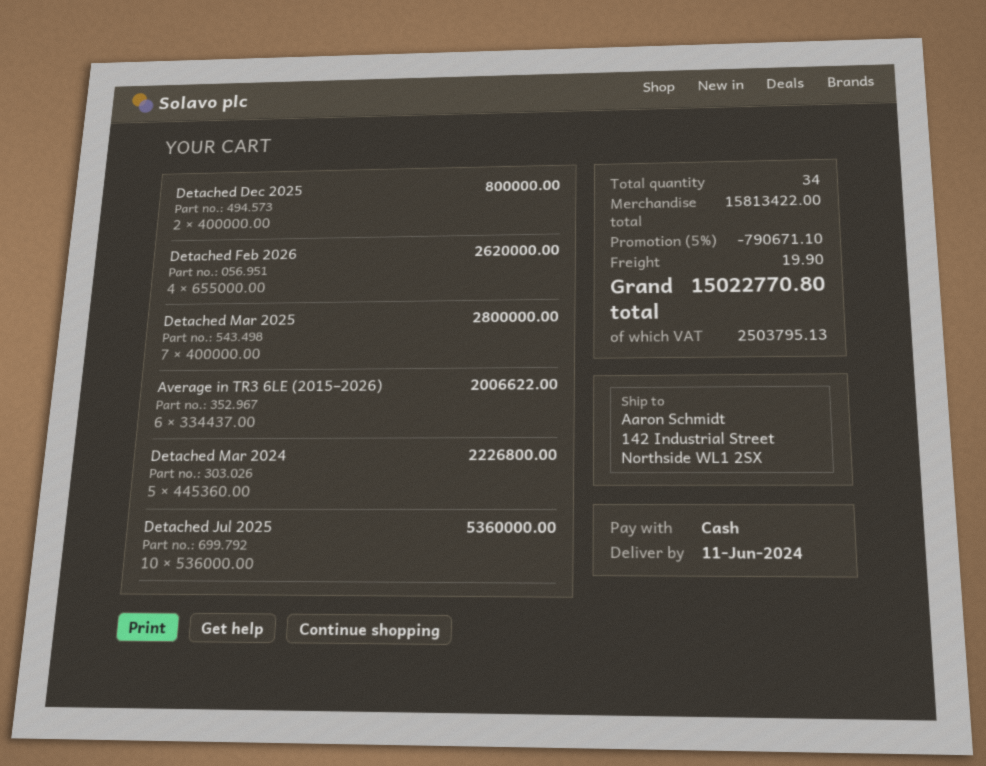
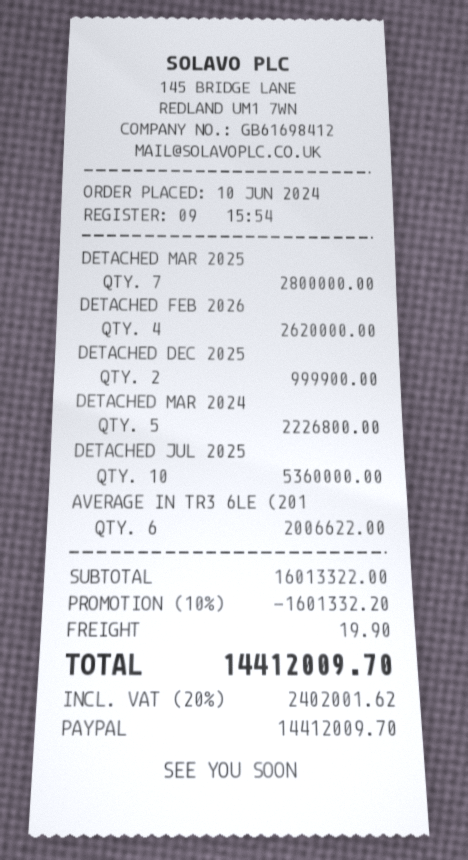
payment method: cash -> PayPal
Detached Dec 2025: 2 for 800000.00 -> 2 for 999900.00
subtotal: 15813422.00 -> 16013322.00
discount: 5% = 790671.10 -> 10% = 1601332.20
tax: 2503795.13 -> 2402001.62
total: 15022770.80 -> 14412009.70

